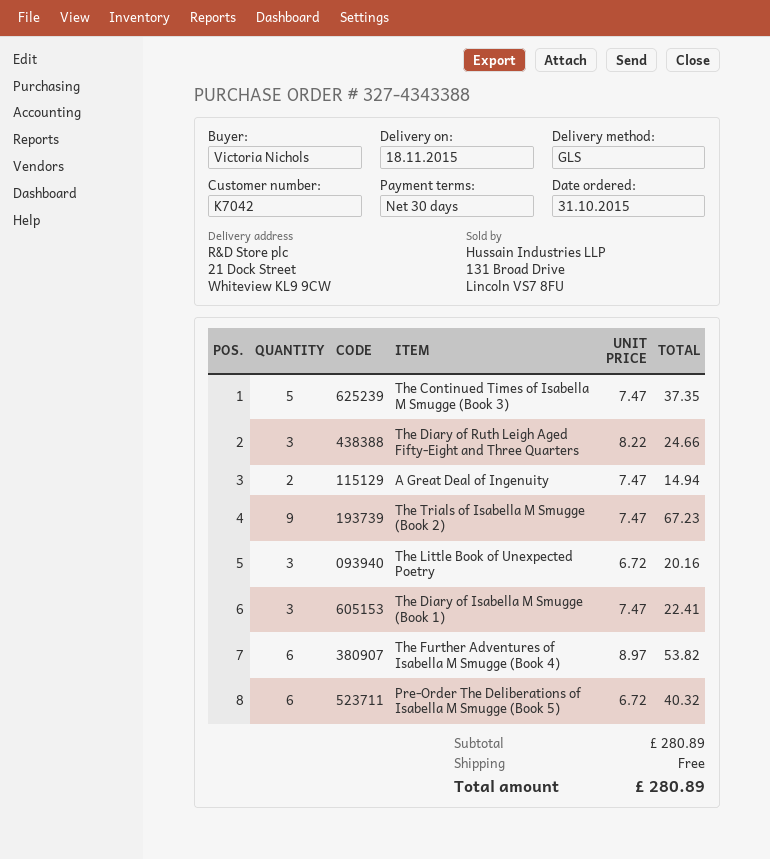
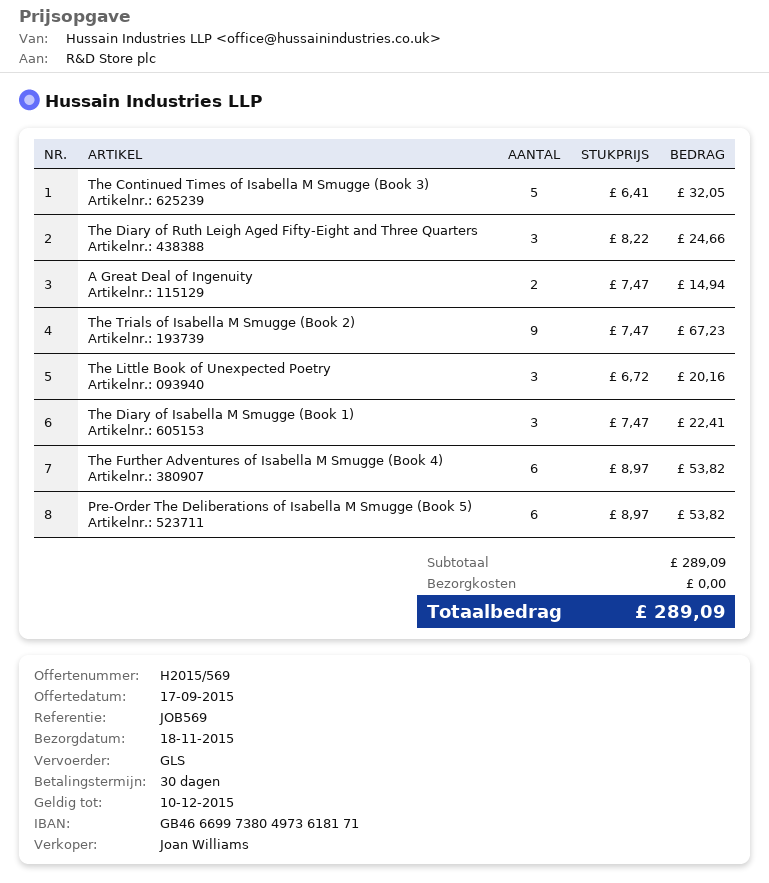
The Continued Times of Isabella M Smugge (Book 3): 5 x 7.47 = 37.35 -> 5 x 6.41 = 32.05
Pre-Order The Deliberations of Isabella M Smugge (Book 5): 6 x 6.72 = 40.32 -> 6 x 8.97 = 53.82
subtotal: 280.89 -> 289.09
total: 280.89 -> 289.09

